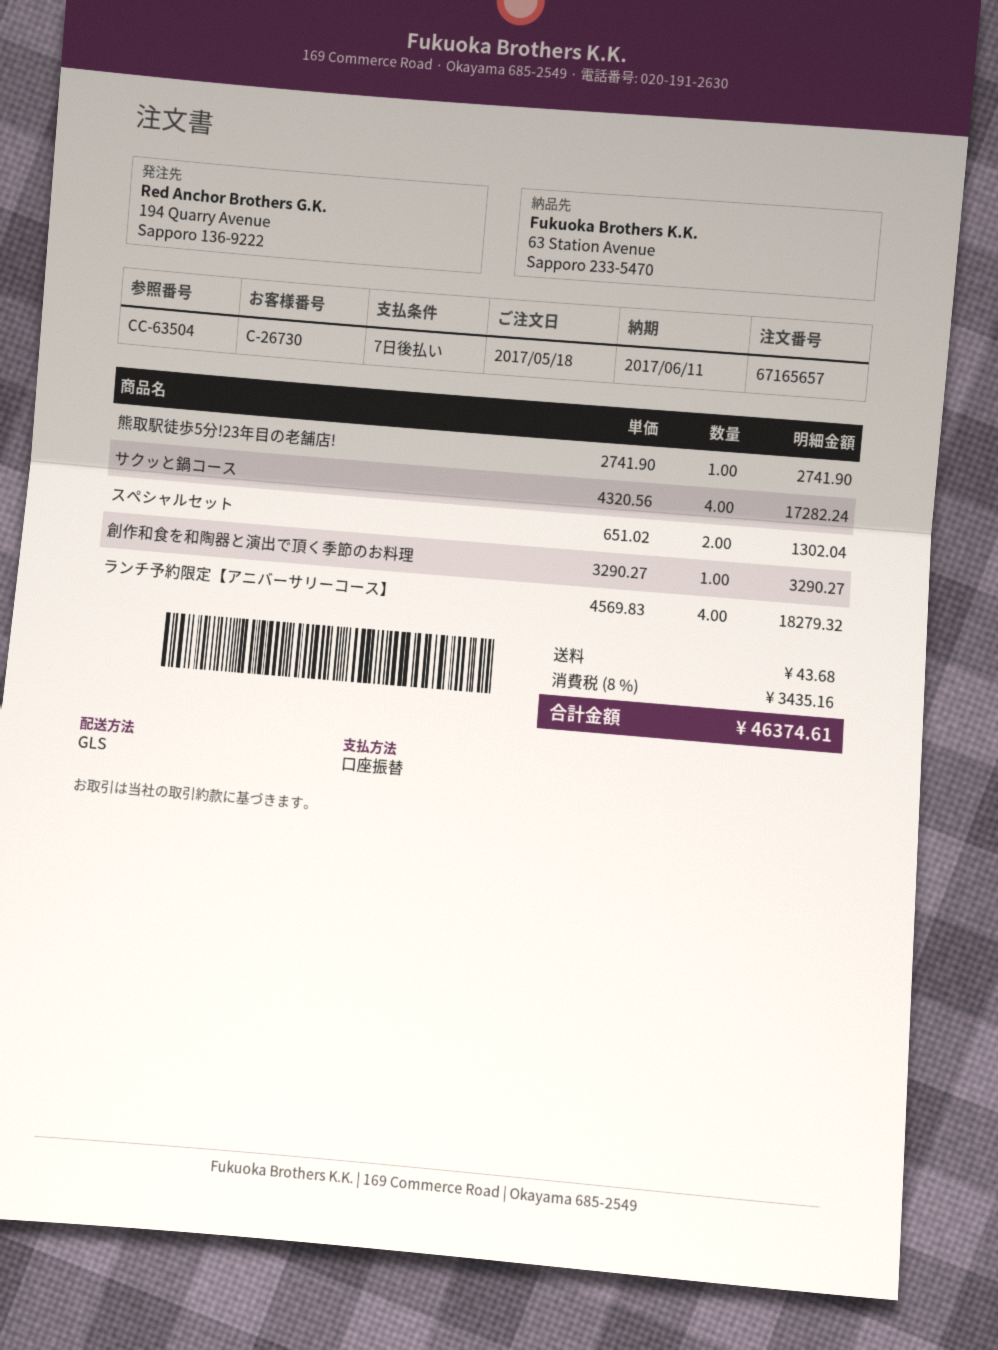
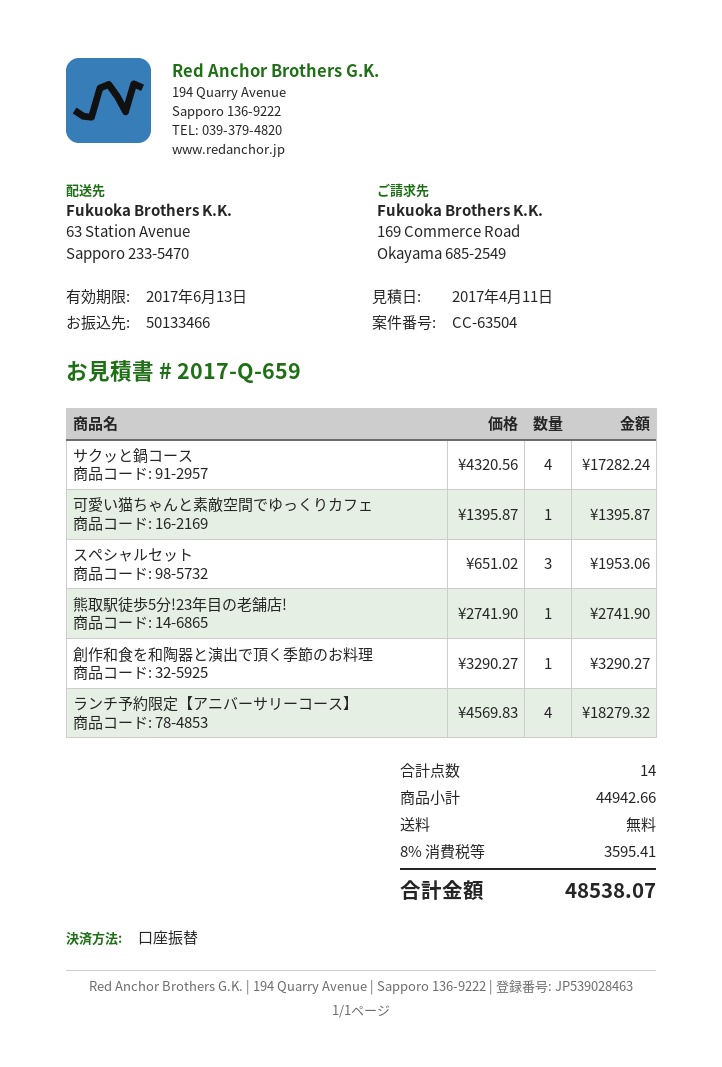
スペシャルセット: 2 x 651.02 = 1302.04 -> 3 x 651.02 = 1953.06
可愛い猫ちゃんと素敵空間でゆっくりカフェ: none -> 1 x 1395.87 = 1395.87
shipping: 43.68 -> 0.00
tax: 8% = 3435.16 -> 8% = 3595.41
total: 46374.61 -> 48538.07

